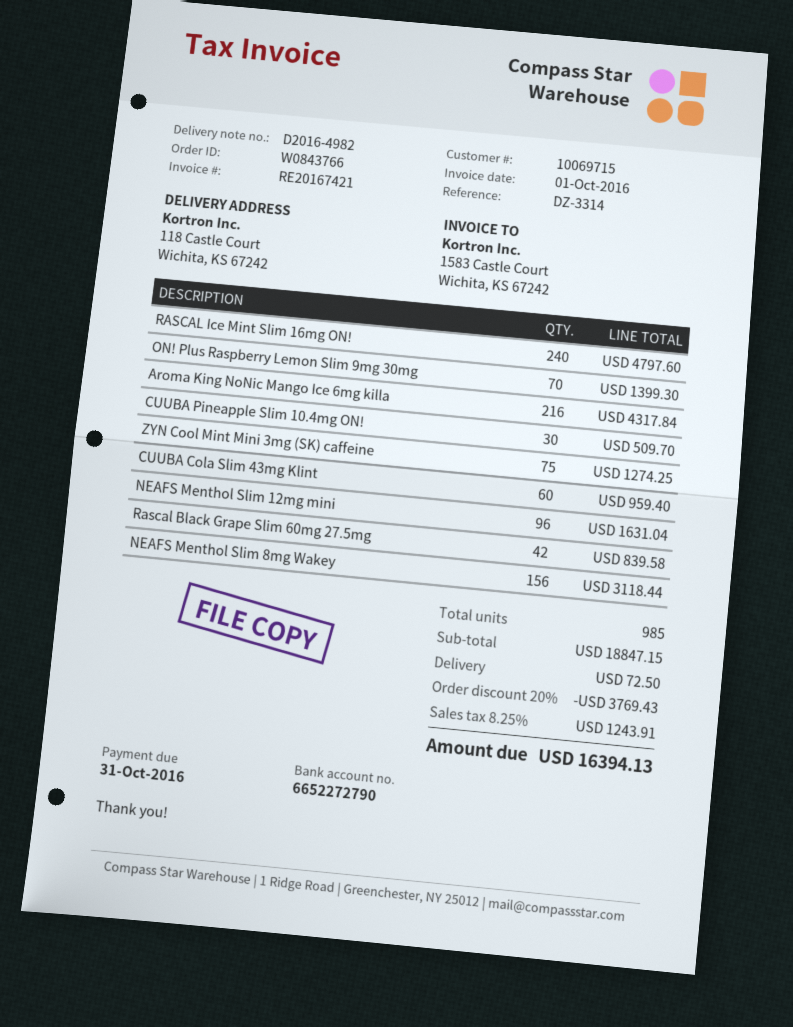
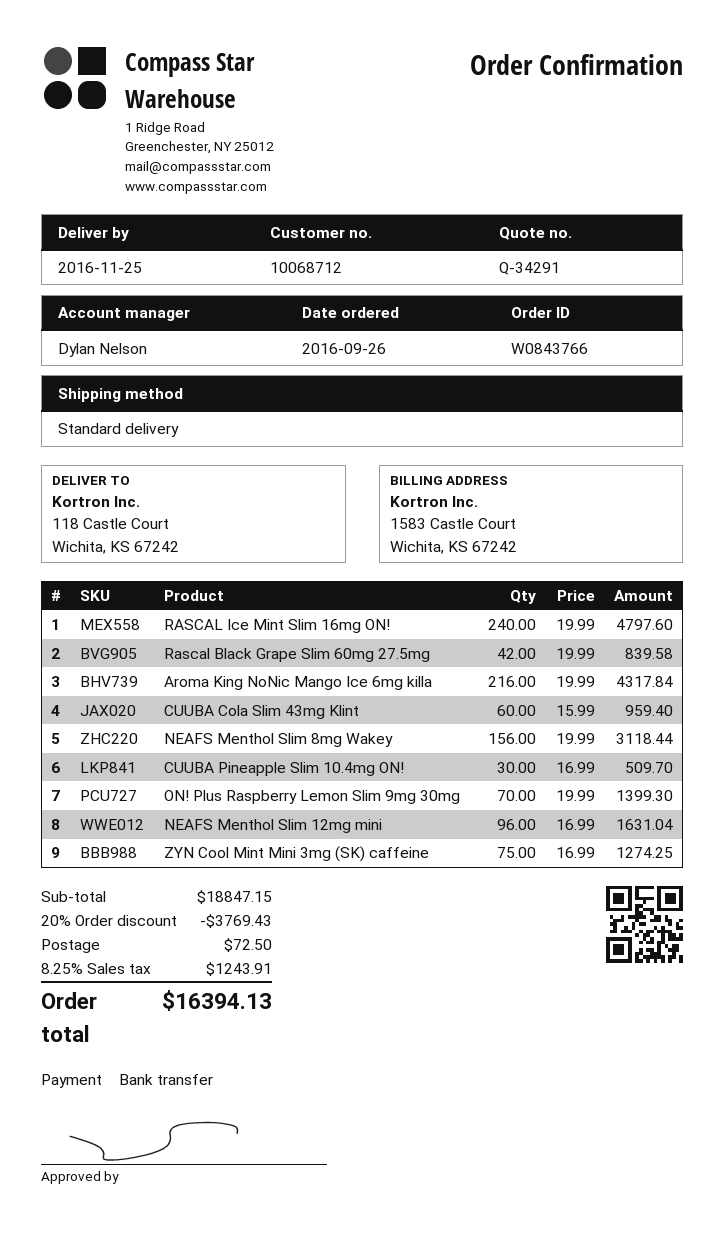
customer number: 10069715 -> 10068712

